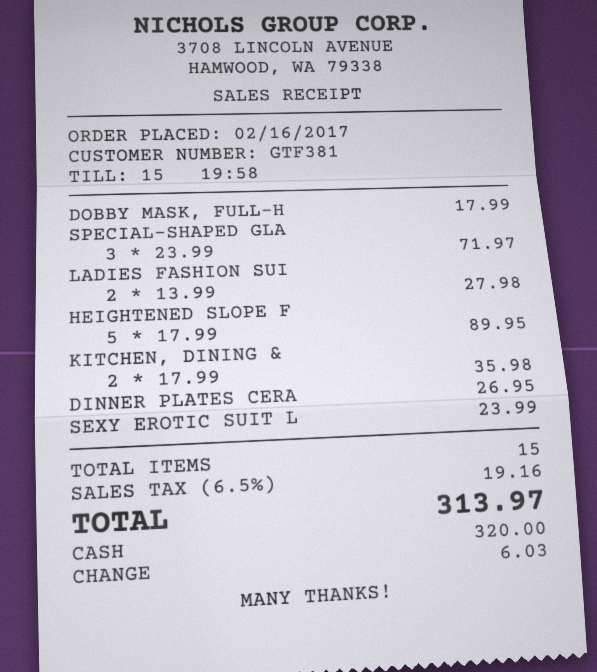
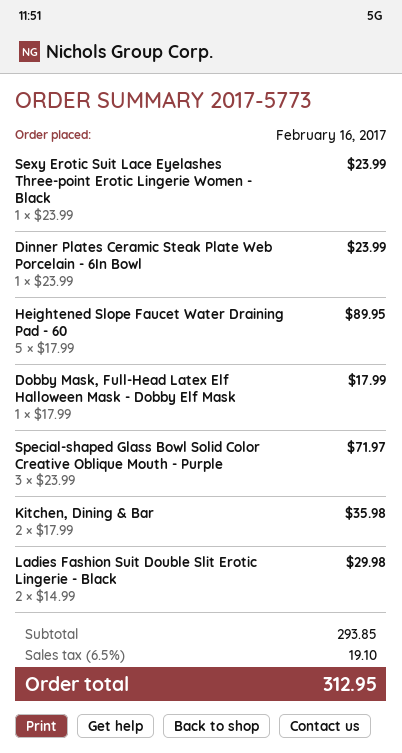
LADIES FASHION SUI: 2 x 13.99 = 27.98 -> 2 x 14.99 = 29.98
DINNER PLATES CERA: 1 x 26.95 = 26.95 -> 1 x 23.99 = 23.99
tax: 6.5% = 19.16 -> 6.5% = 19.10
total: 313.97 -> 312.95

